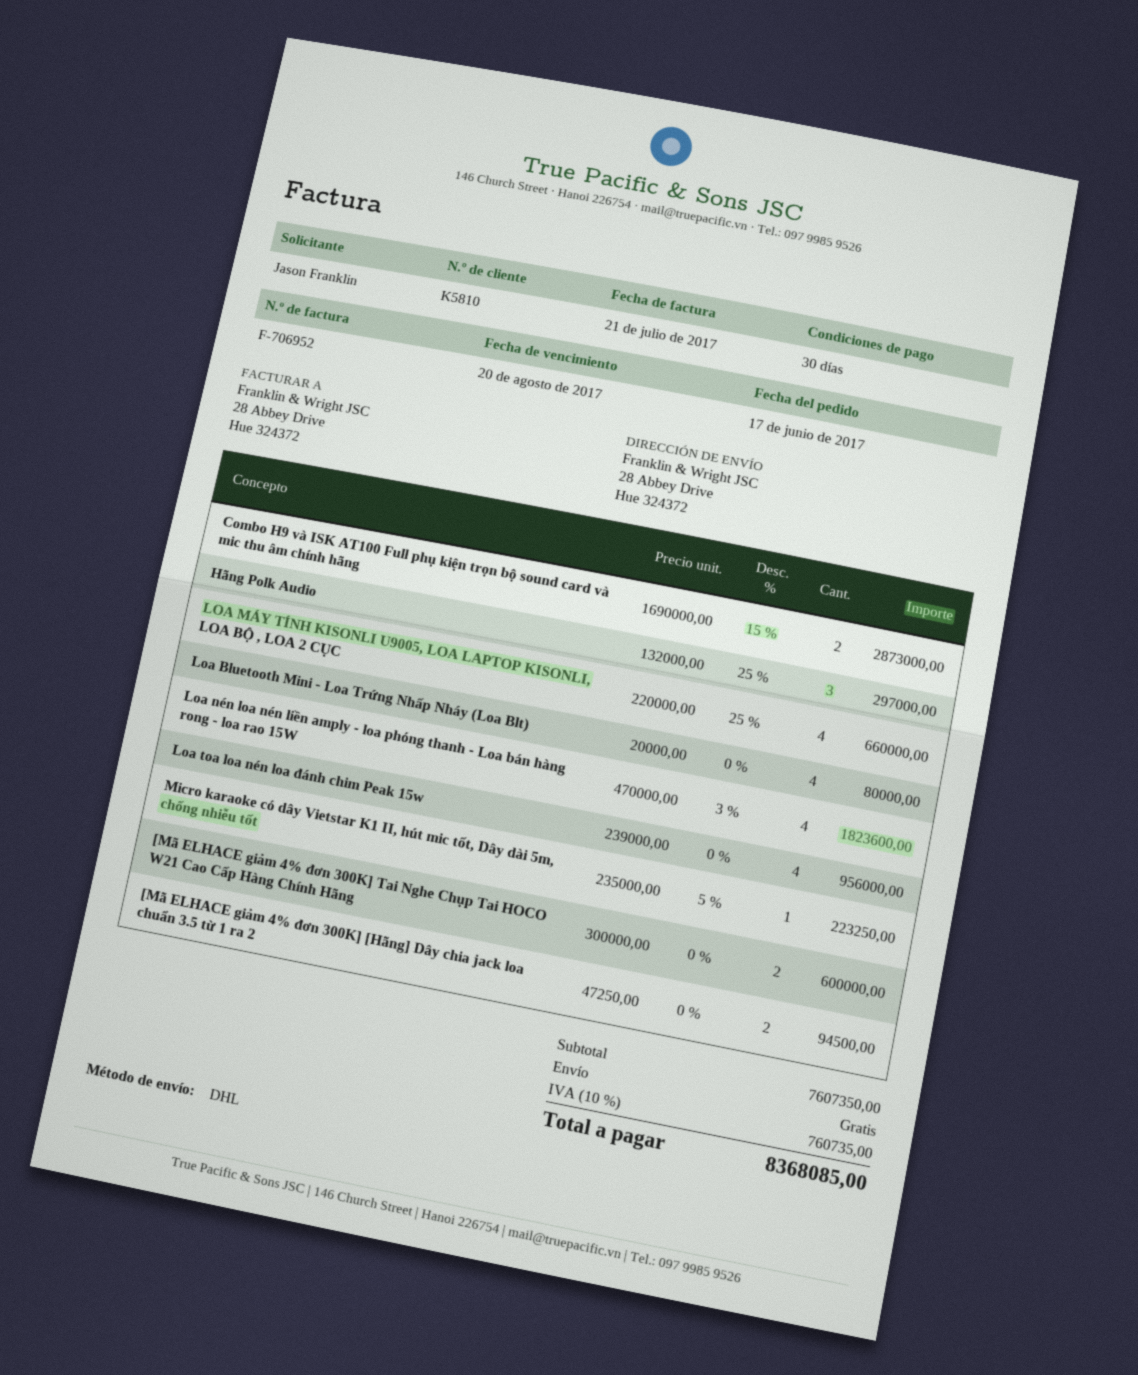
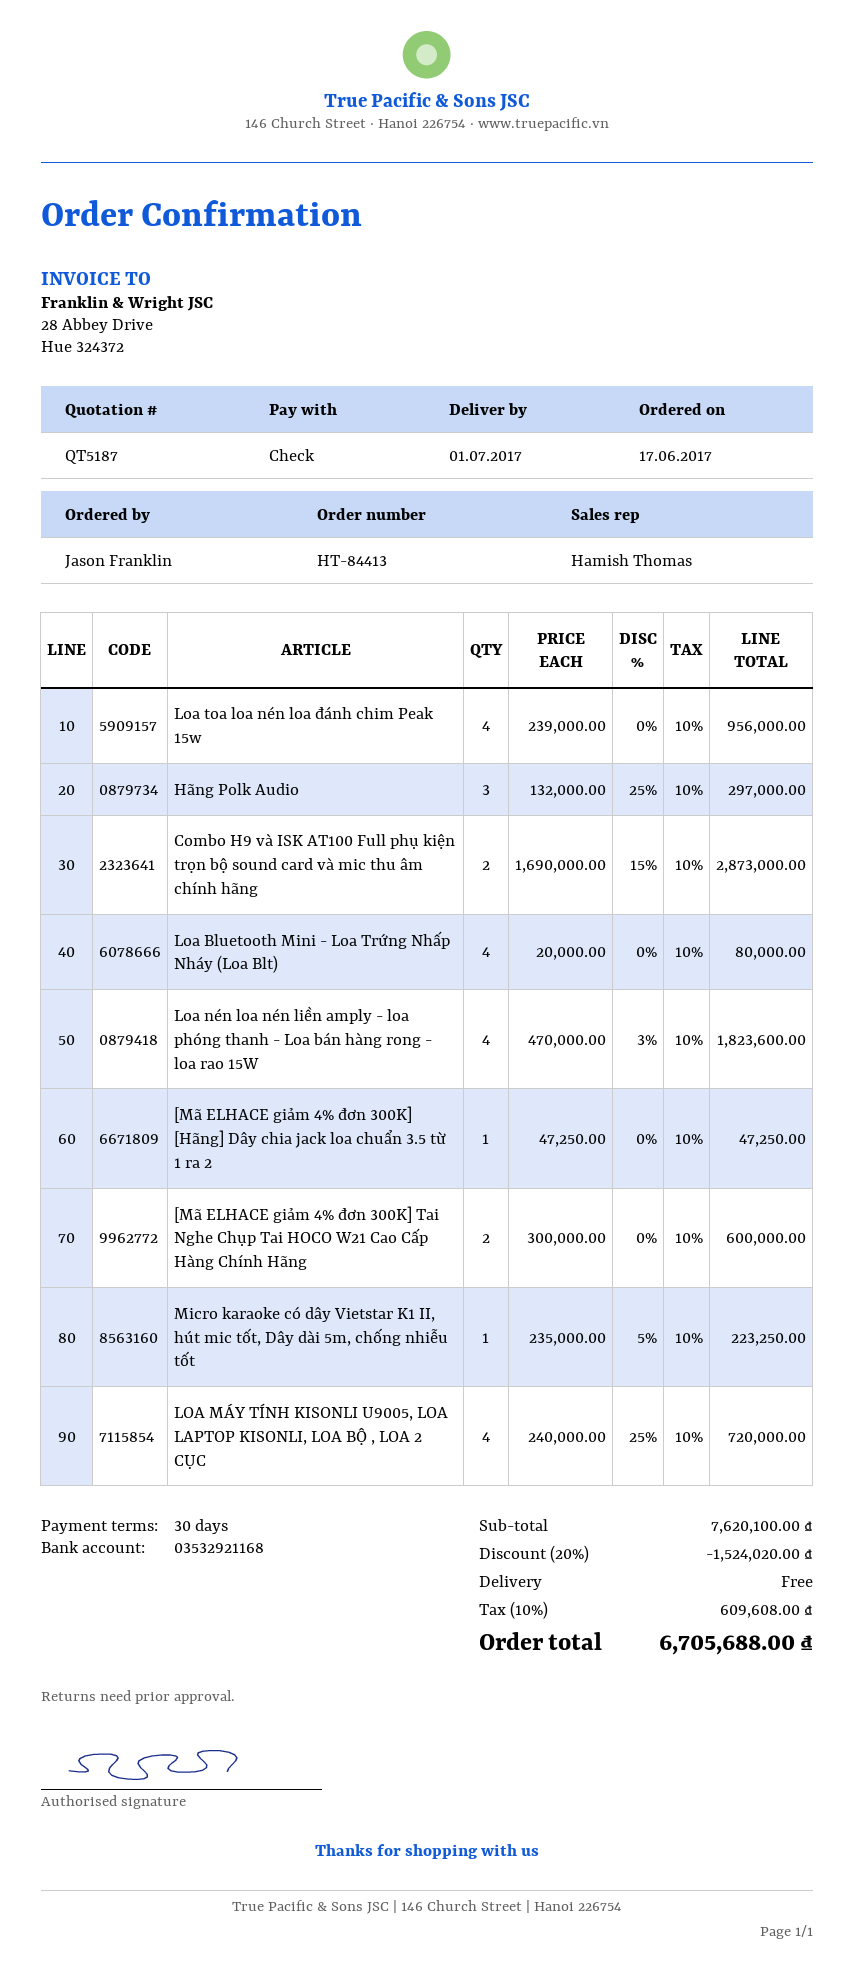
LOA MÁY TÍNH KISONLI U9005, LOA LAPTOP KISONLI, LOA BỘ , LOA 2 CỤC: 4 x 220000.00 - 25% = 660000.00 -> 4 x 240000.00 - 25% = 720000.00
[Mã ELHACE giảm 4% đơn 300K] [Hãng] Dây chia jack loa chuẩn 3.5 từ 1 ra 2: 2 x 47250.00 = 94500.00 -> 1 x 47250.00 = 47250.00
subtotal: 7607350.00 -> 7620100.00
discount: none -> 20% = 1524020.00
tax: 10% = 760735.00 -> 10% = 609608.00
total: 8368085.00 -> 6705688.00

